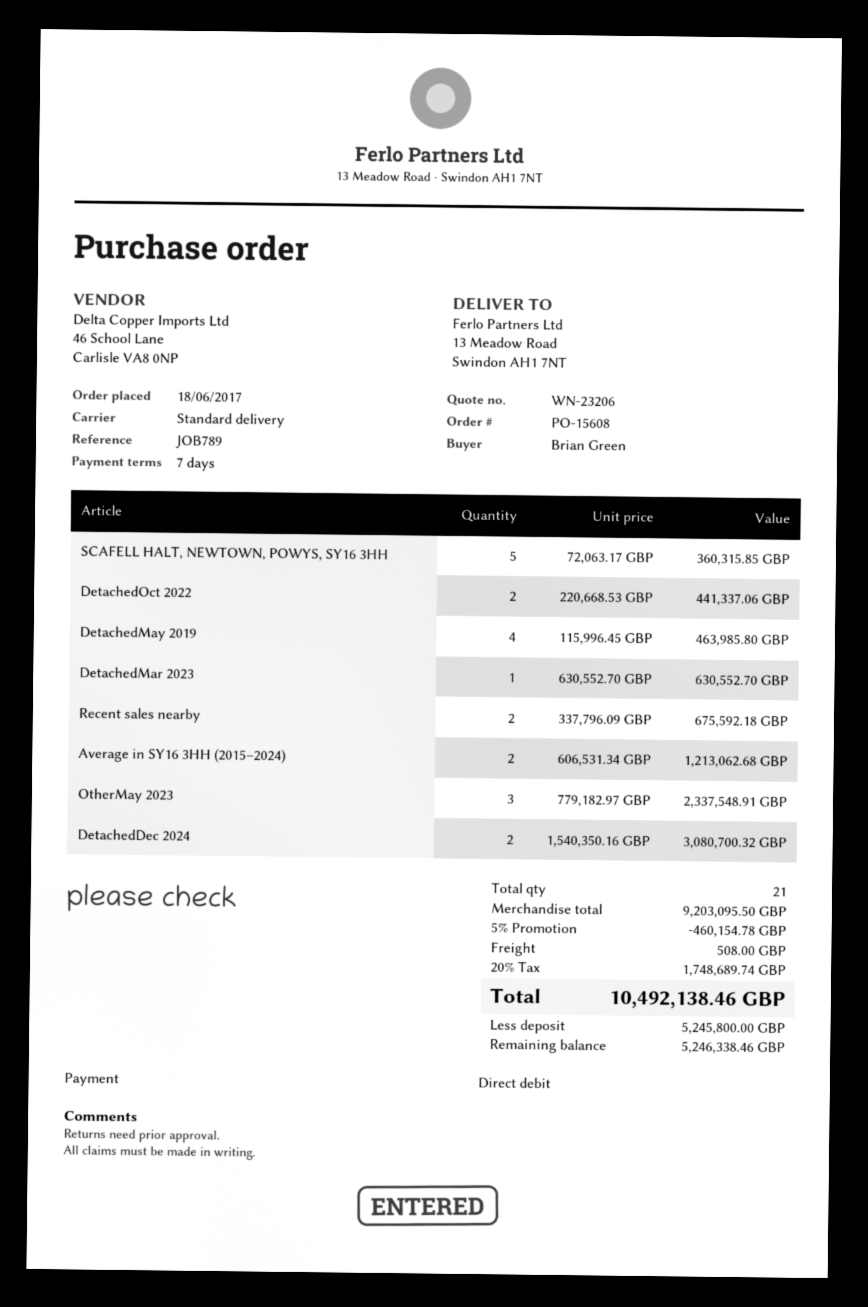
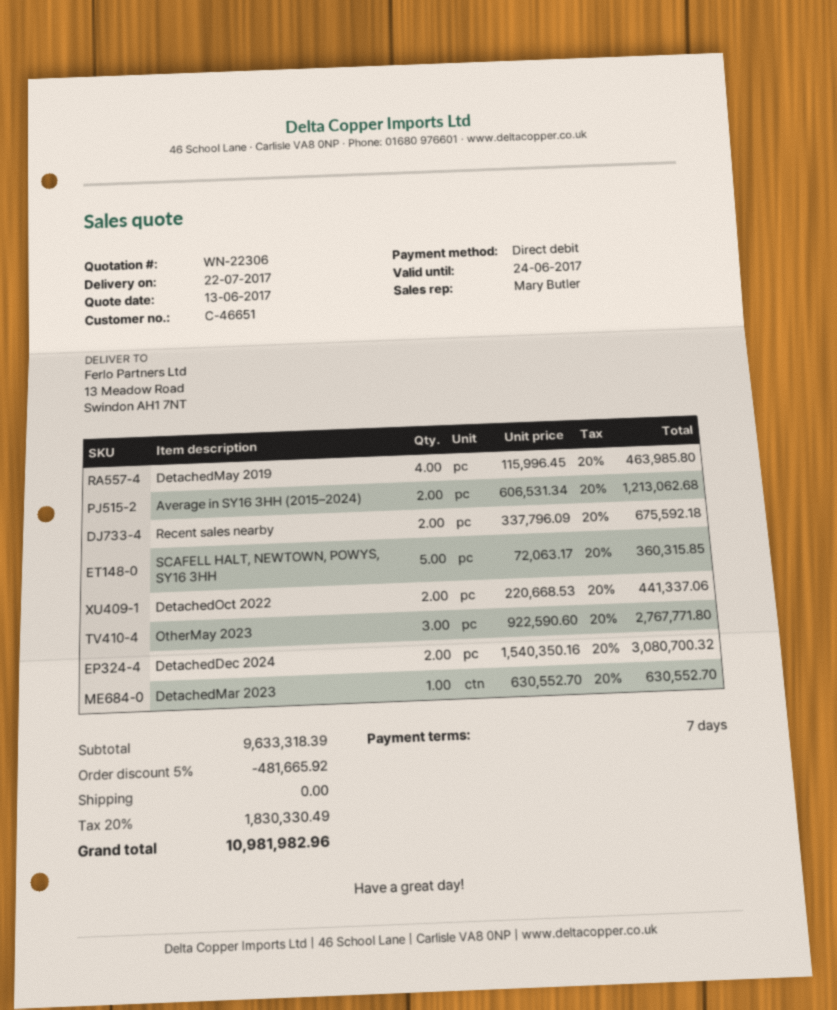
quote number: WN-23206 -> WN-22306
OtherMay 2023: 3 x 779182.97 = 2337548.91 -> 3 x 922590.60 = 2767771.80
subtotal: 9203095.50 -> 9633318.39
discount: 5% = 460154.78 -> 5% = 481665.92
shipping: 508.00 -> 0.00
tax: 20% = 1748689.74 -> 20% = 1830330.49
total: 10492138.46 -> 10981982.96

